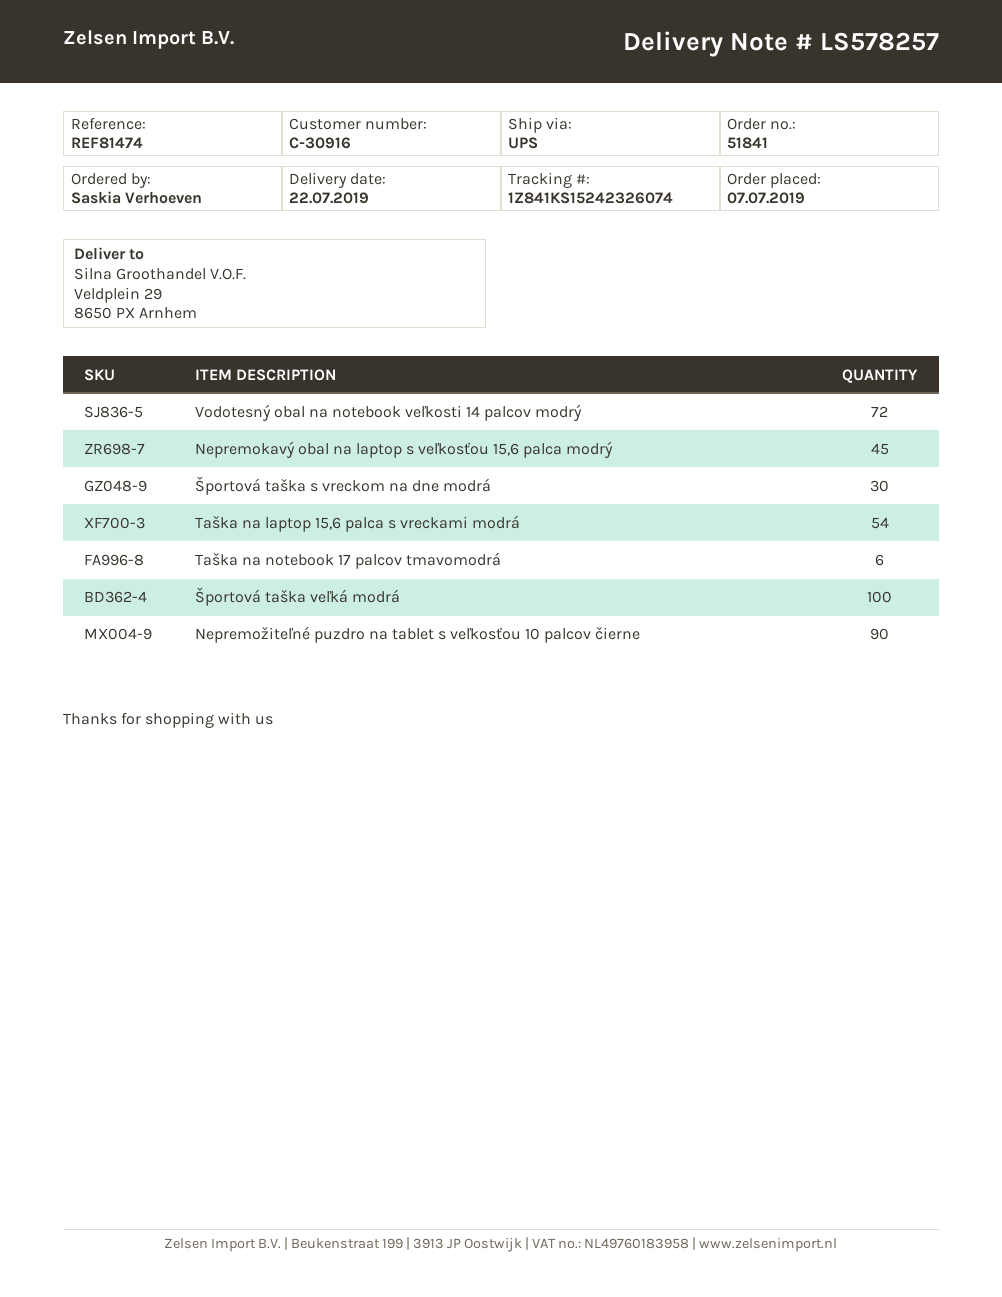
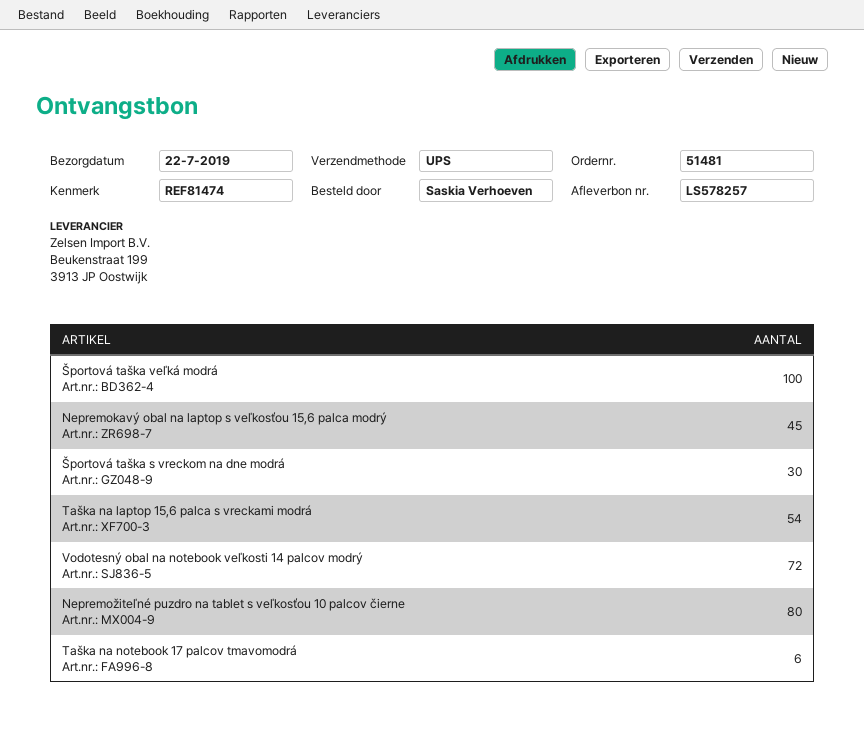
order number: 51841 -> 51481
Nepremožiteľné puzdro na tablet s veľkosťou 10 palcov čierne: 90 -> 80

